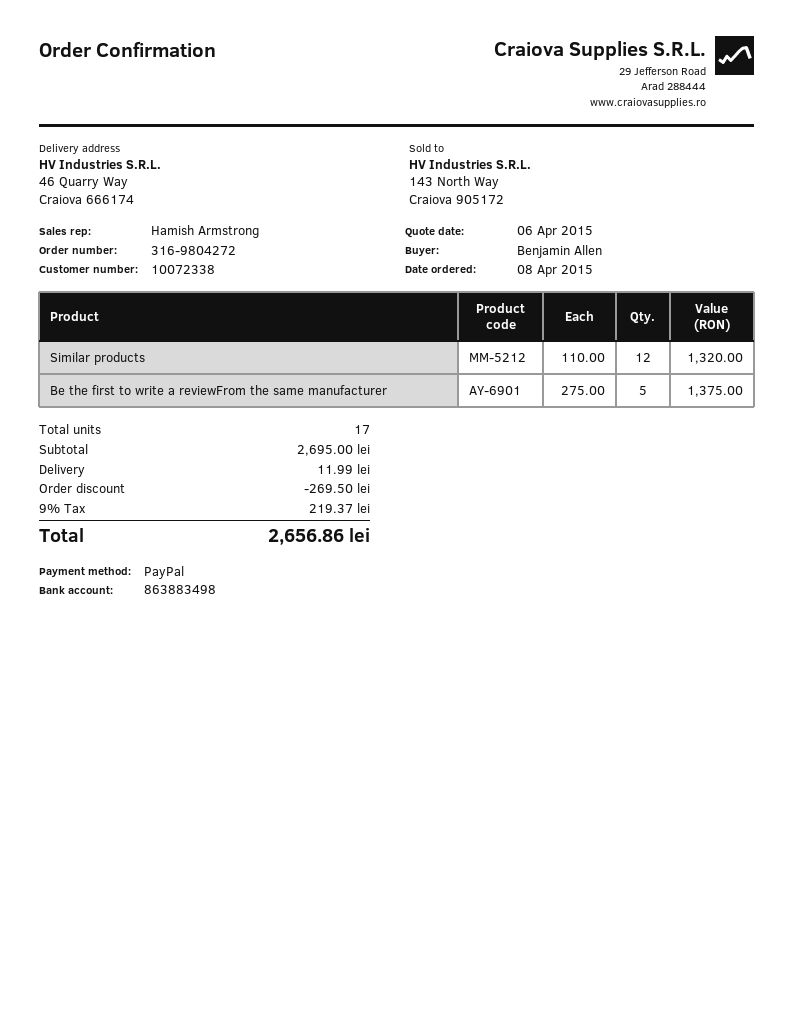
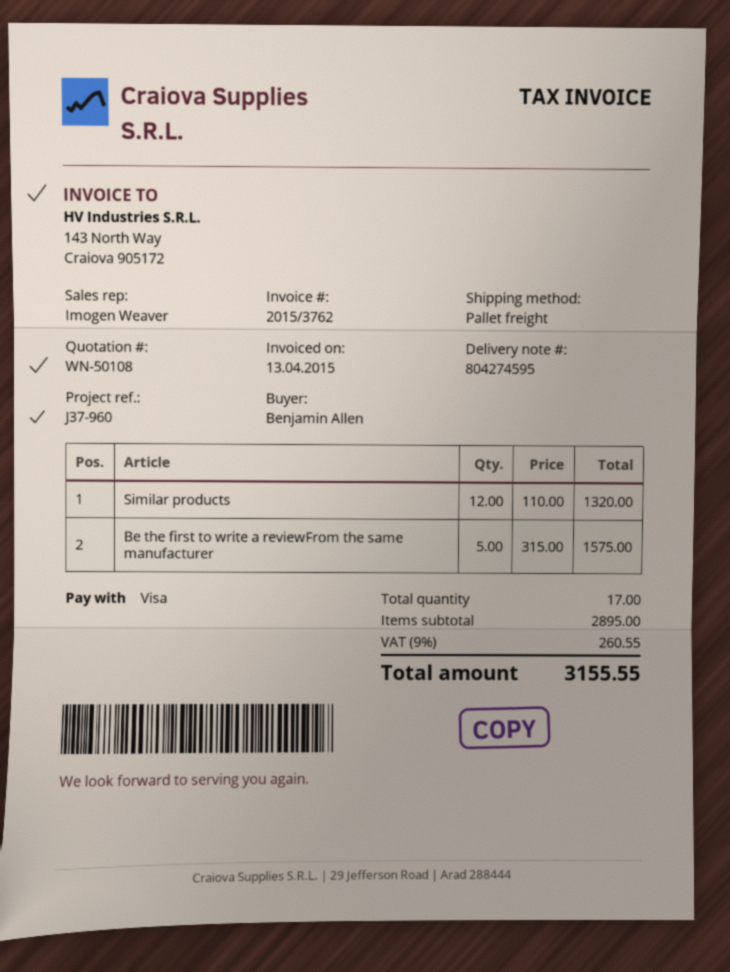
sales rep: Hamish Armstrong -> Imogen Weaver
payment method: PayPal -> Visa
Be the first to write a reviewFrom the same manufacturer: 5 x 275.00 = 1375.00 -> 5 x 315.00 = 1575.00
subtotal: 2695.00 -> 2895.00
discount: 269.50 -> none
shipping: 11.99 -> none
tax: 9% = 219.37 -> 9% = 260.55
total: 2656.86 -> 3155.55

